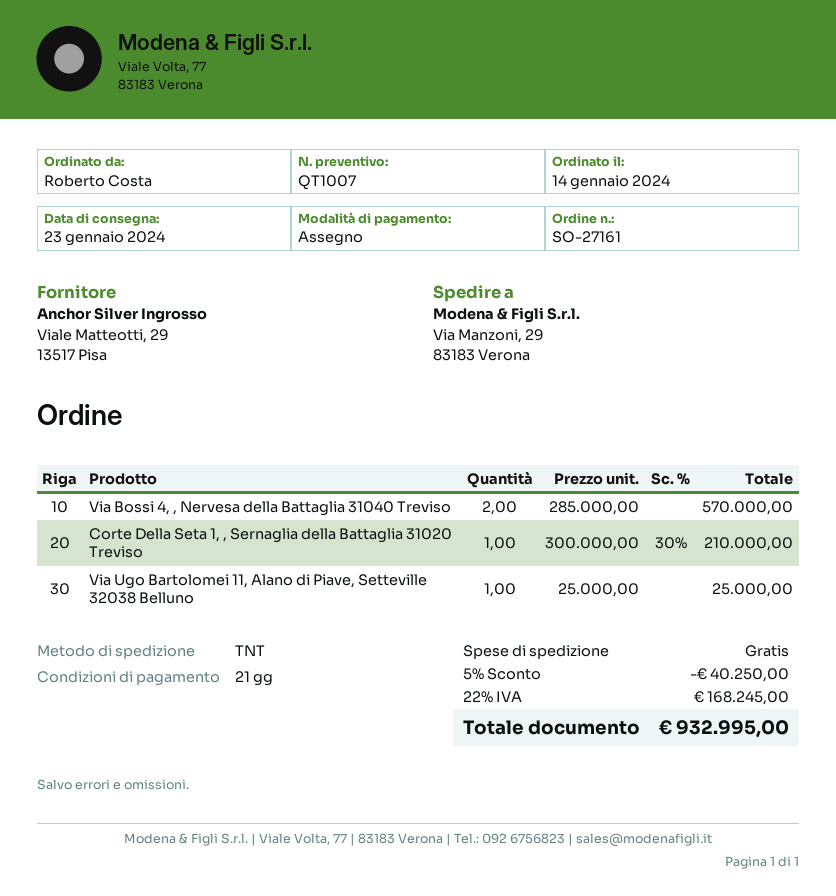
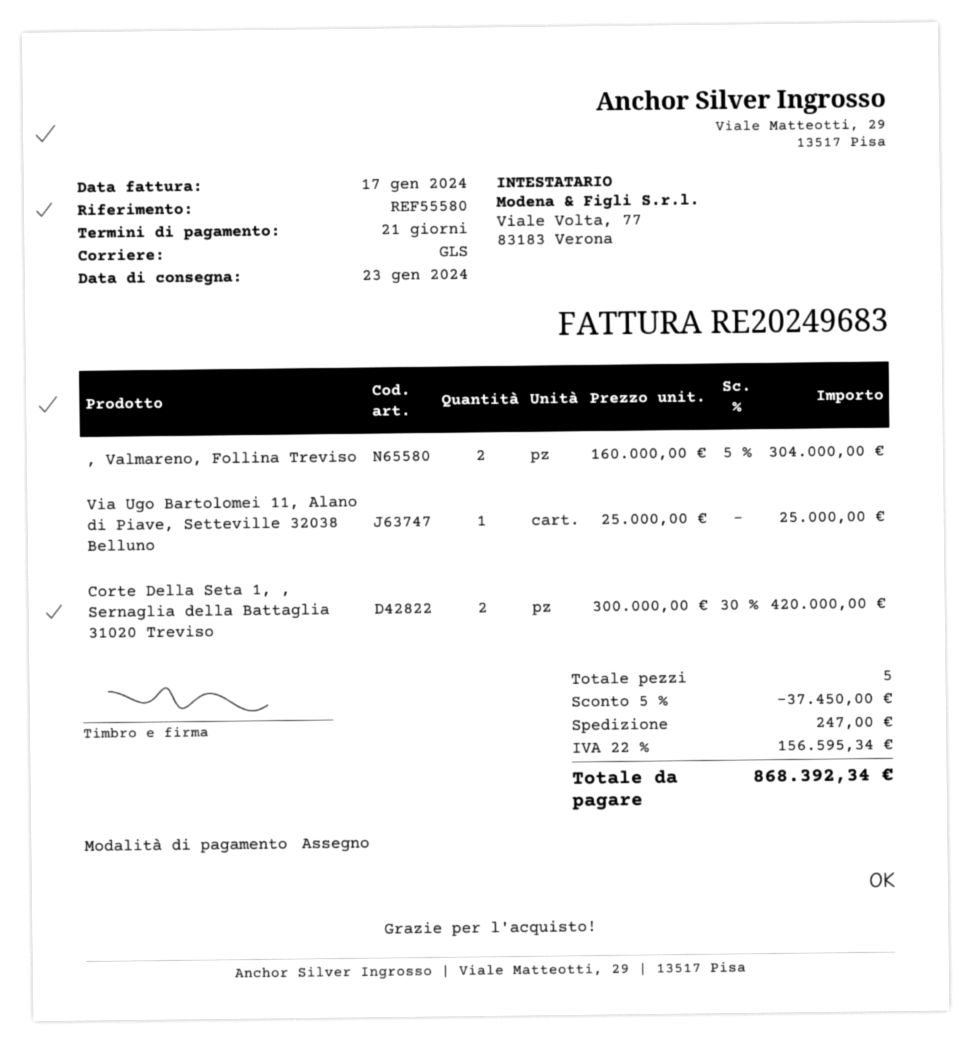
shipping method: TNT -> GLS
Via Bossi 4, , Nervesa della Battaglia 31040 Treviso: 2 x 285000.00 = 570000.00 -> none
Corte Della Seta 1, , Sernaglia della Battaglia 31020 Treviso: 1 x 300000.00 - 30% = 210000.00 -> 2 x 300000.00 - 30% = 420000.00
, Valmareno, Follina Treviso: none -> 2 x 160000.00 - 5% = 304000.00
discount: 5% = 40250.00 -> 5% = 37450.00
shipping: 0.00 -> 247.00
tax: 22% = 168245.00 -> 22% = 156595.34
total: 932995.00 -> 868392.34

